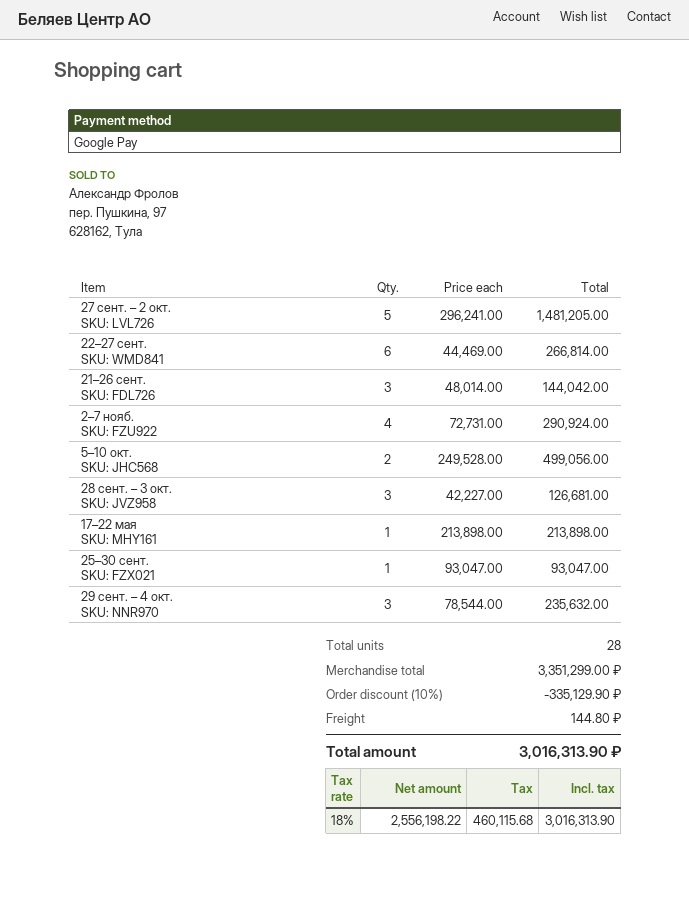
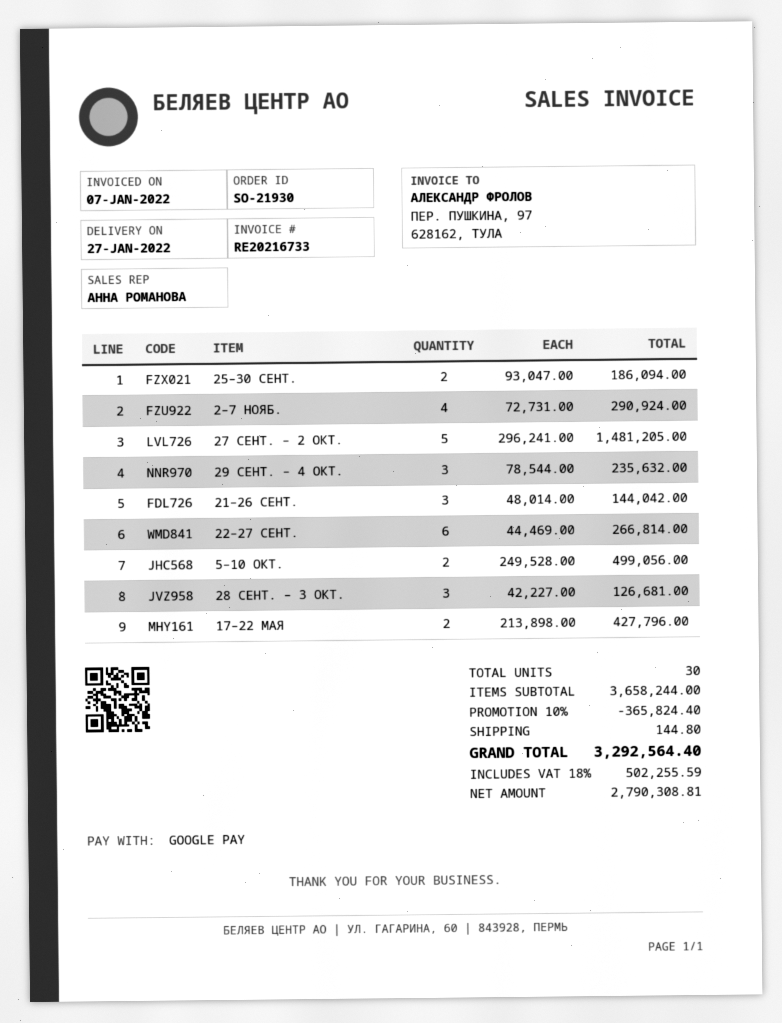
17–22 мая: 1 x 213898.00 = 213898.00 -> 2 x 213898.00 = 427796.00
25–30 сент.: 1 x 93047.00 = 93047.00 -> 2 x 93047.00 = 186094.00
total quantity: 28 -> 30
subtotal: 3351299.00 -> 3658244.00
discount: 10% = 335129.90 -> 10% = 365824.40
net: 2556198.22 -> 2790308.81
tax: 18% = 460115.68 -> 18% = 502255.59
total: 3016313.90 -> 3292564.40

